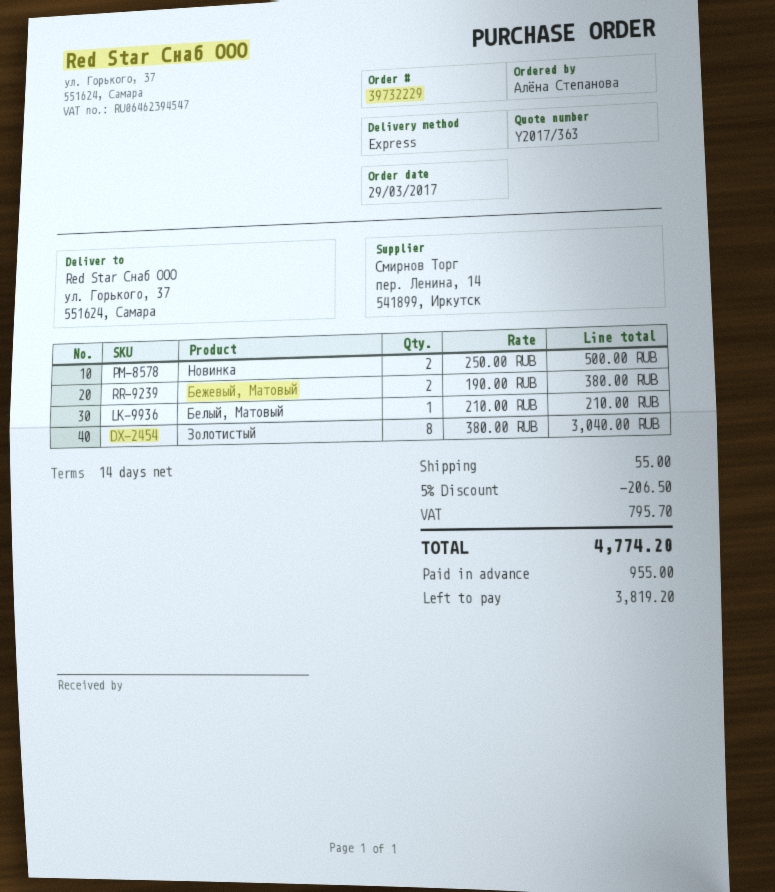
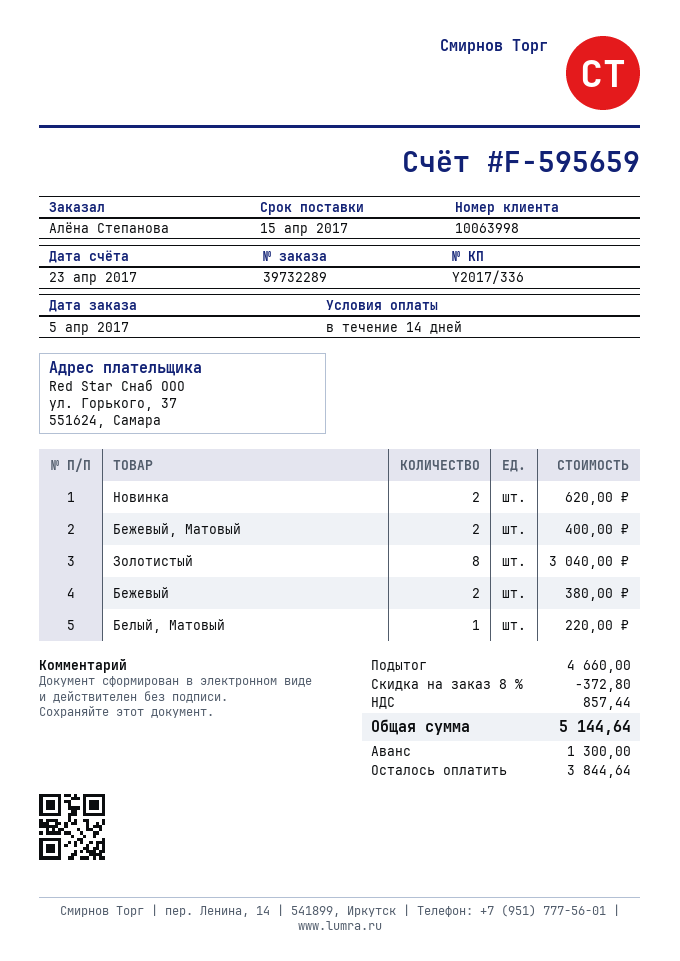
quote number: Y2017/363 -> Y2017/336
order number: 39732229 -> 39732289
order date: 2017-03-29 -> 2017-04-05
Новинка: 2 for 500.00 -> 2 for 620.00
Бежевый, Матовый: 2 for 380.00 -> 2 for 400.00
Белый, Матовый: 1 for 210.00 -> 1 for 220.00
Бежевый: none -> 2 for 380.00
discount: 5% = 206.50 -> 8% = 372.80
shipping: 55.00 -> none
tax: 795.70 -> 857.44
total: 4774.20 -> 5144.64
deposit: 955.00 -> 1300.00
balance: 3819.20 -> 3844.64

